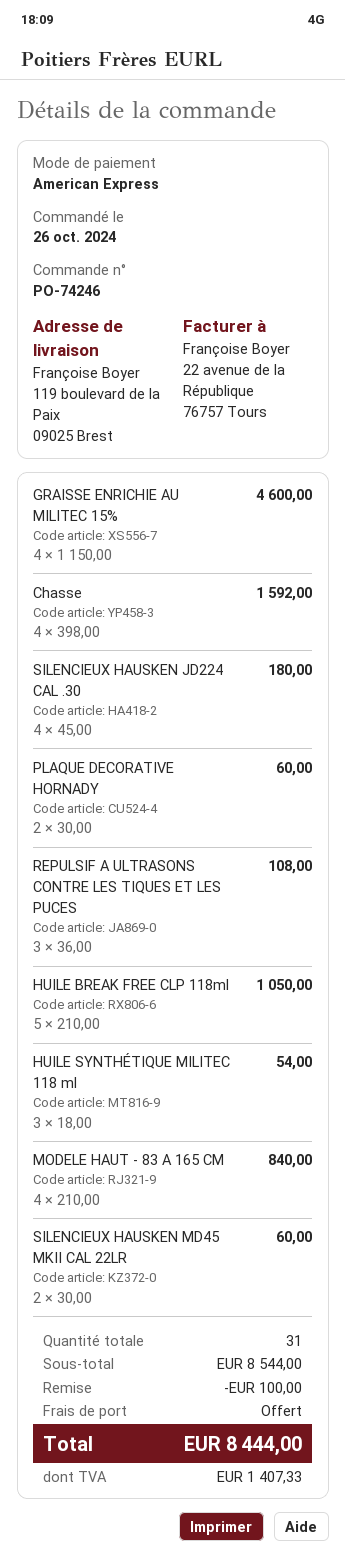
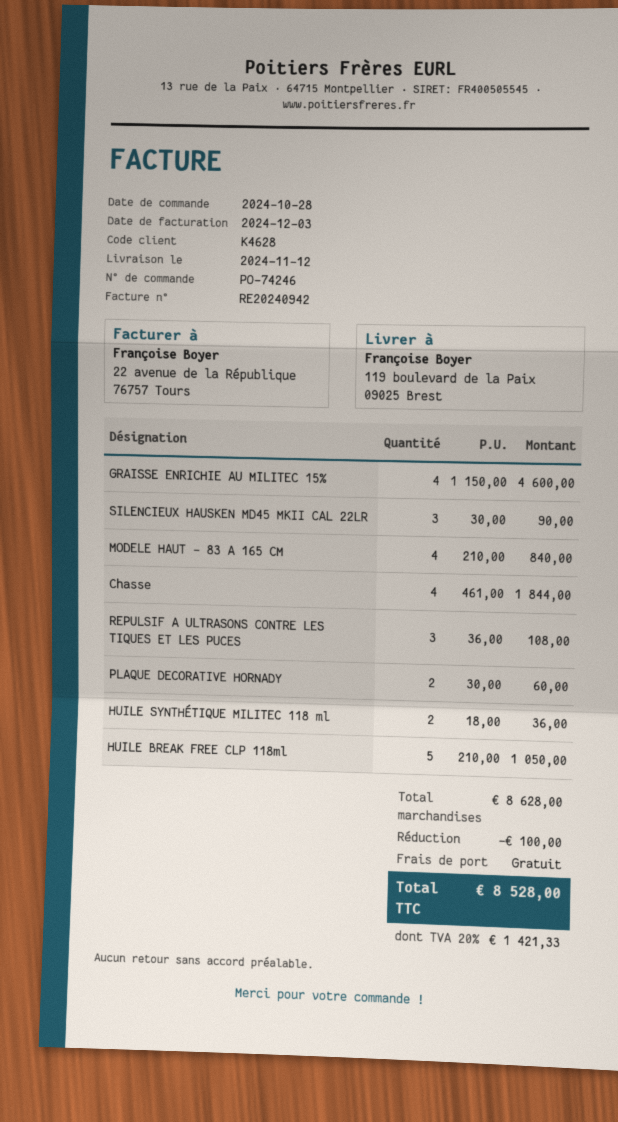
order date: 2024-10-26 -> 2024-10-28
Chasse: 4 x 398.00 = 1592.00 -> 4 x 461.00 = 1844.00
SILENCIEUX HAUSKEN JD224 CAL .30: 4 x 45.00 = 180.00 -> none
HUILE SYNTHÉTIQUE MILITEC 118 ml: 3 x 18.00 = 54.00 -> 2 x 18.00 = 36.00
SILENCIEUX HAUSKEN MD45 MKII CAL 22LR: 2 x 30.00 = 60.00 -> 3 x 30.00 = 90.00
subtotal: 8544.00 -> 8628.00
tax: 1407.33 -> 1421.33
total: 8444.00 -> 8528.00

